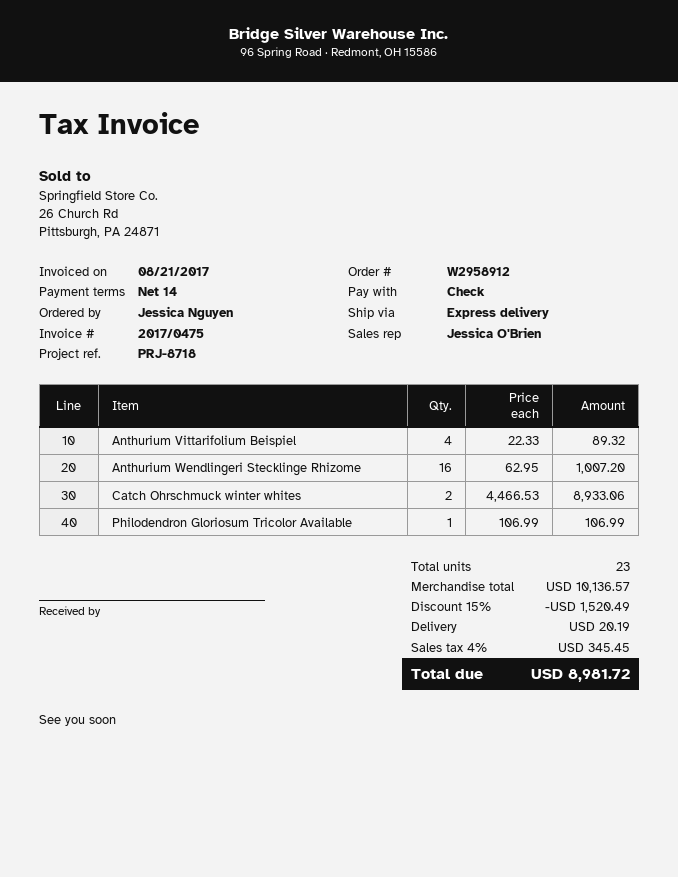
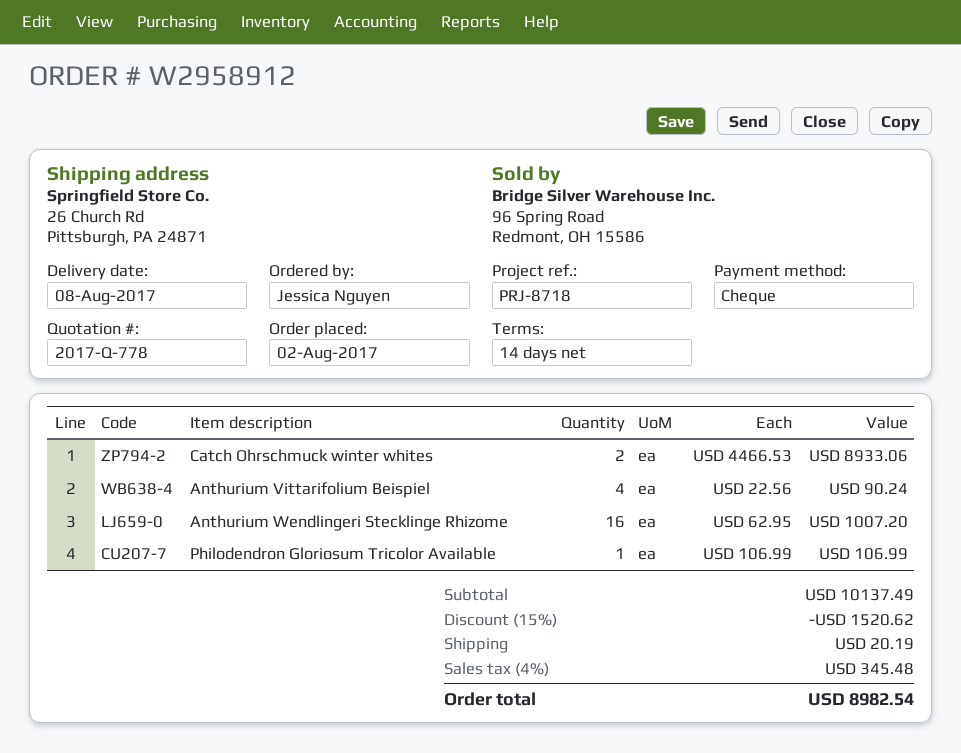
Anthurium Vittarifolium Beispiel: 4 x 22.33 = 89.32 -> 4 x 22.56 = 90.24
subtotal: 10136.57 -> 10137.49
discount: 15% = 1520.49 -> 15% = 1520.62
tax: 4% = 345.45 -> 4% = 345.48
total: 8981.72 -> 8982.54

